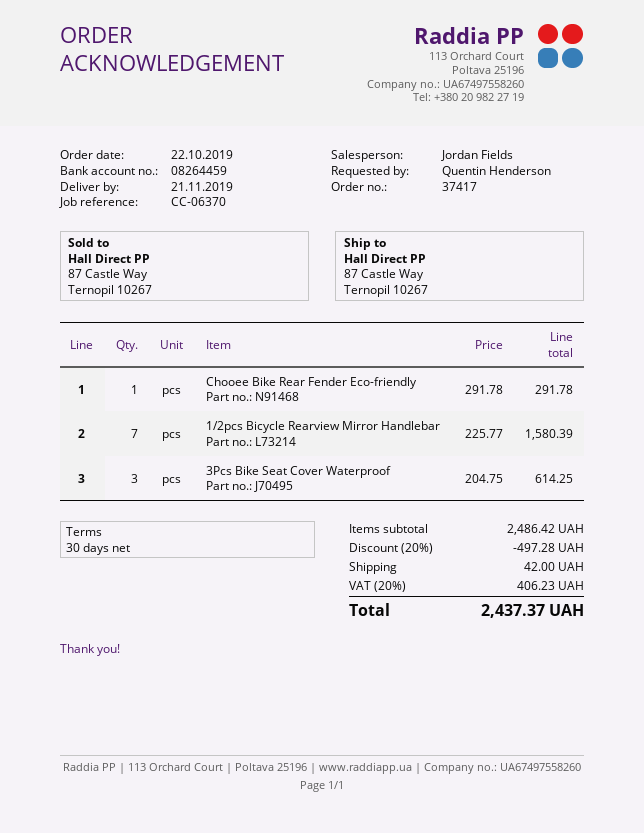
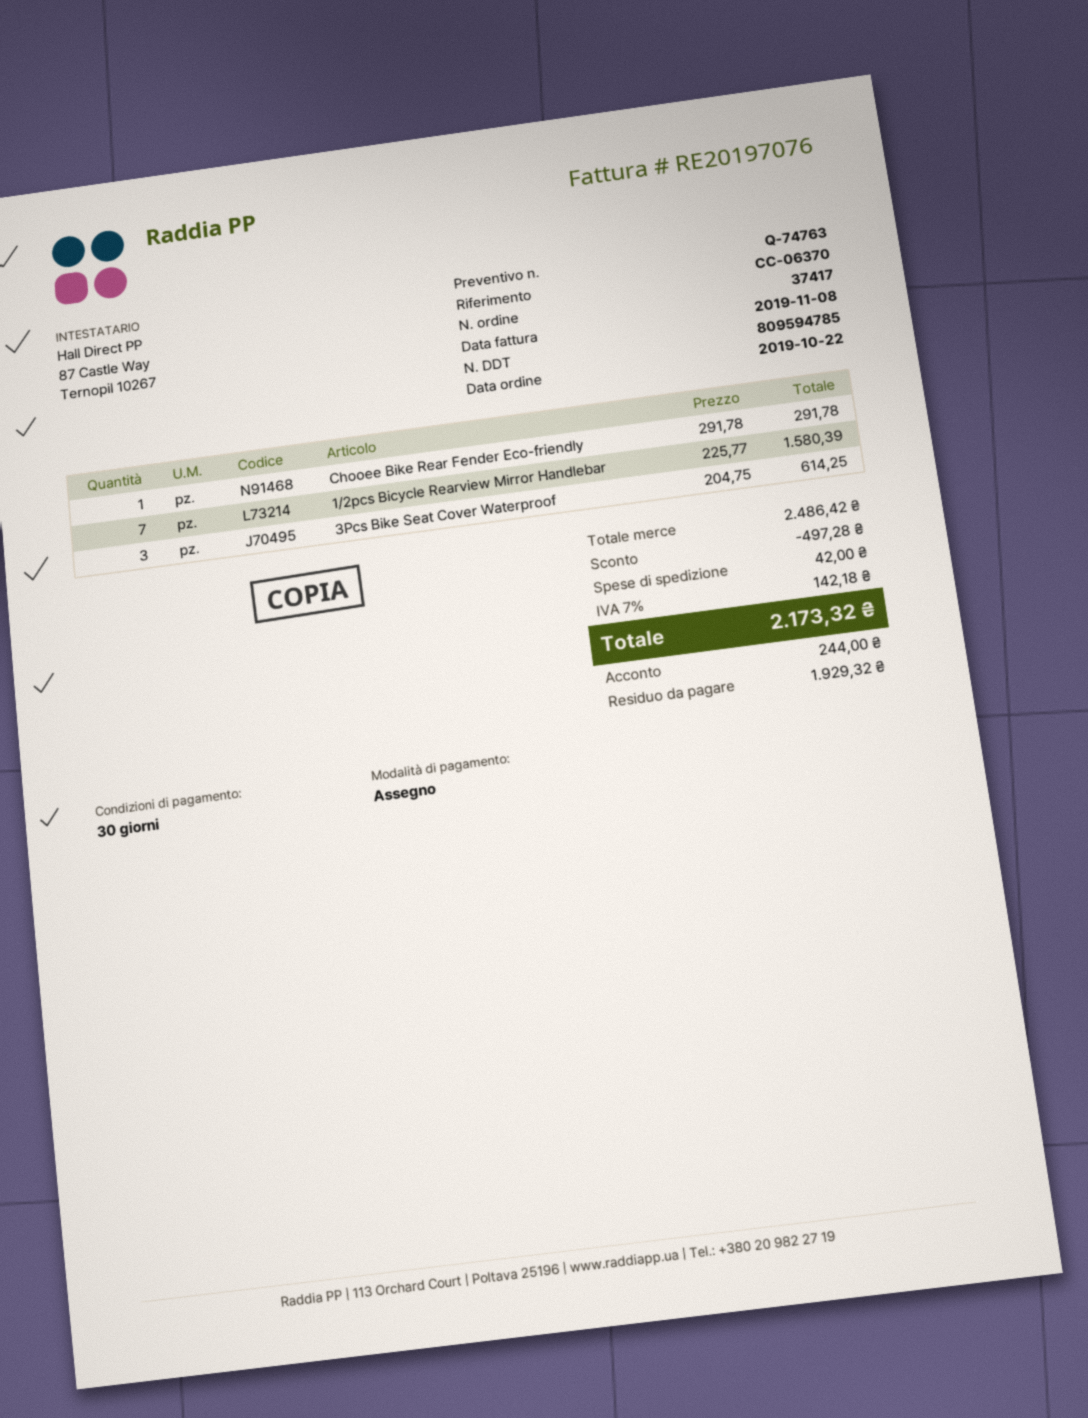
tax: 20% = 406.23 -> 7% = 142.18
total: 2437.37 -> 2173.32

